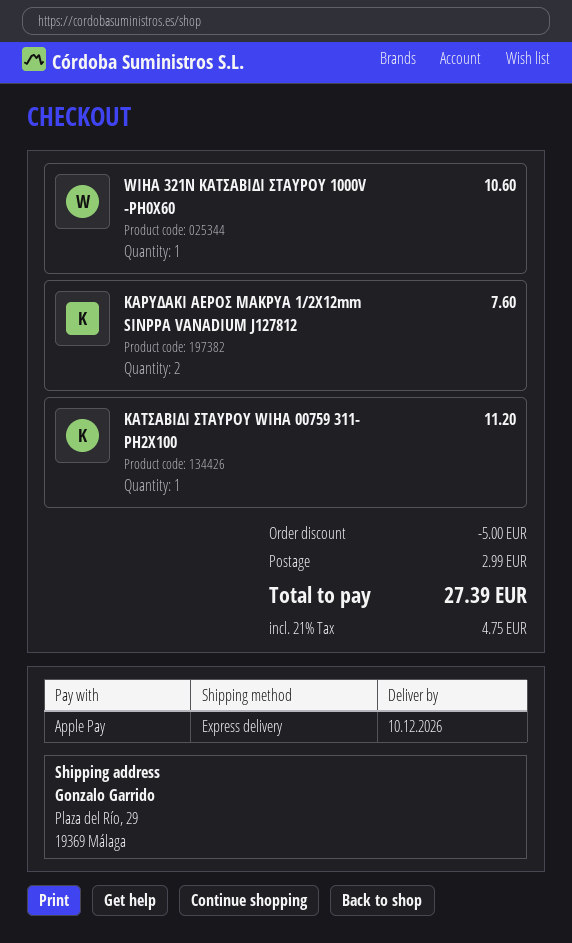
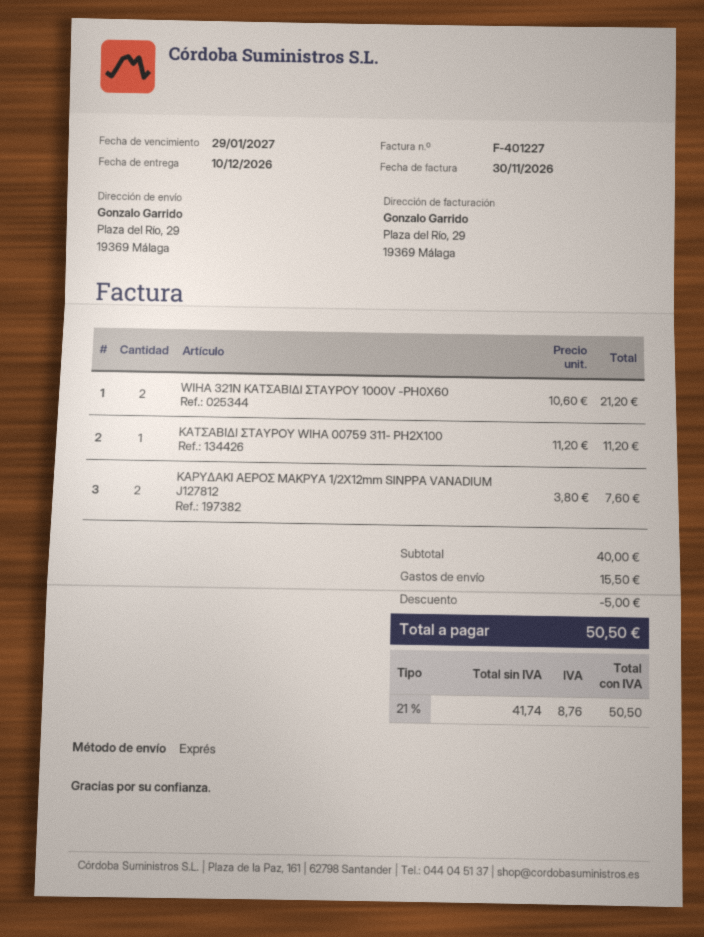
WIHA 321N ΚΑΤΣΑΒΙΔΙ ΣΤΑΥΡΟΥ 1000V -PH0X60: 1 for 10.60 -> 2 for 21.20
shipping: 2.99 -> 15.50
tax: 21% = 4.75 -> 21% = 8.76
total: 27.39 -> 50.50

